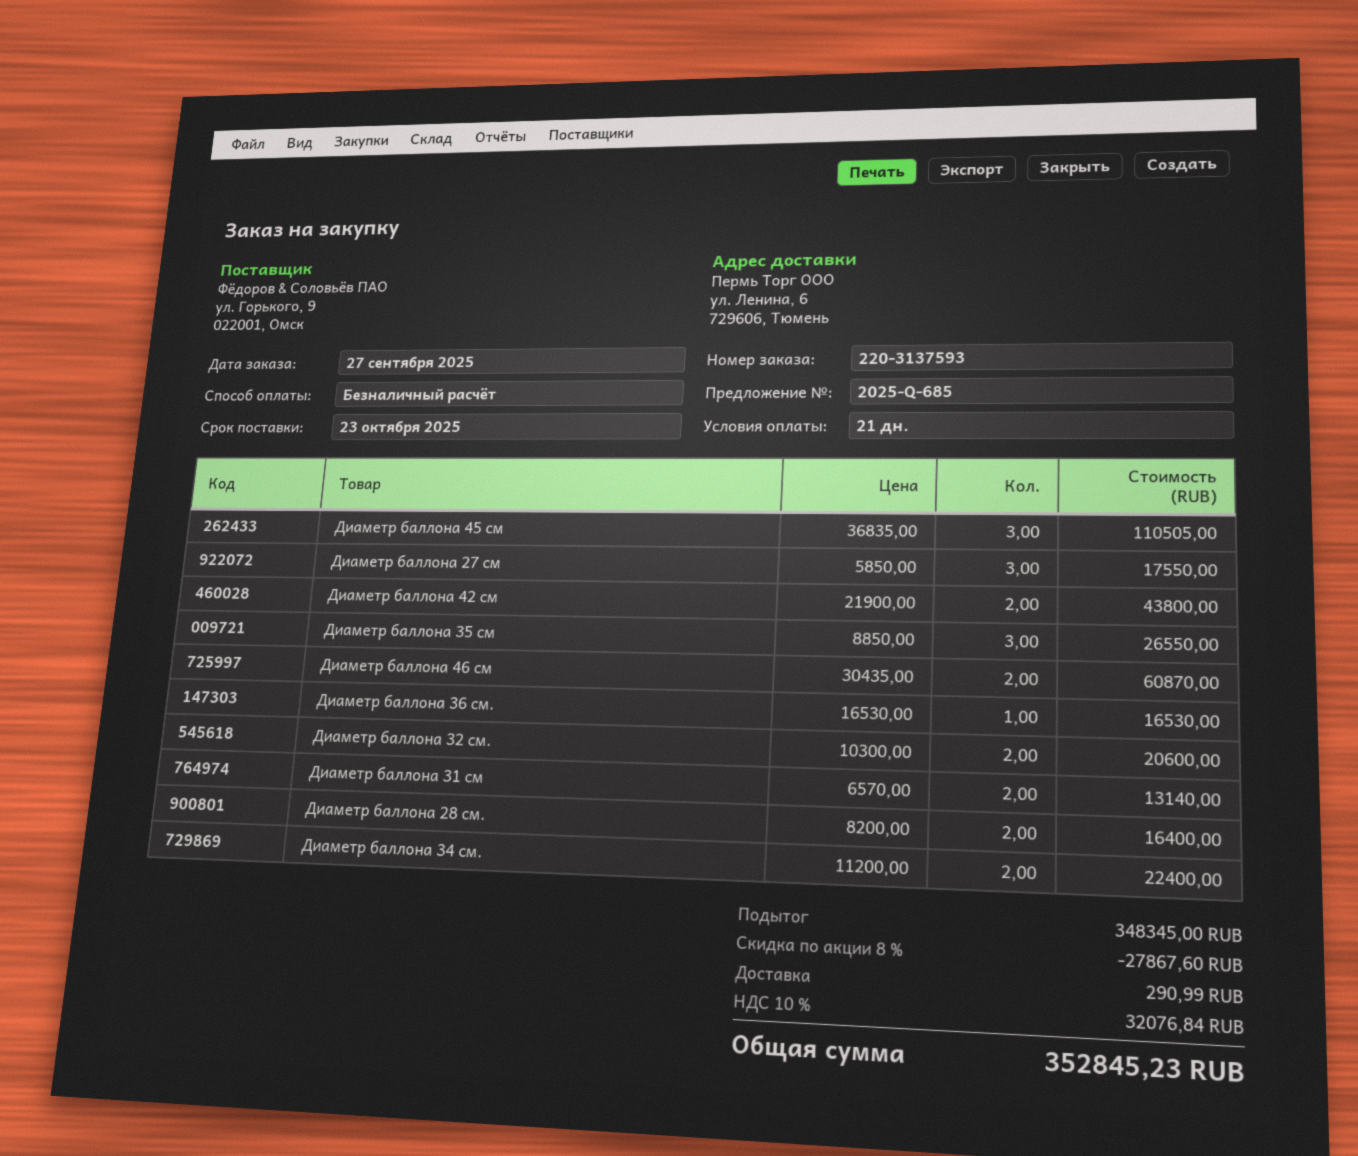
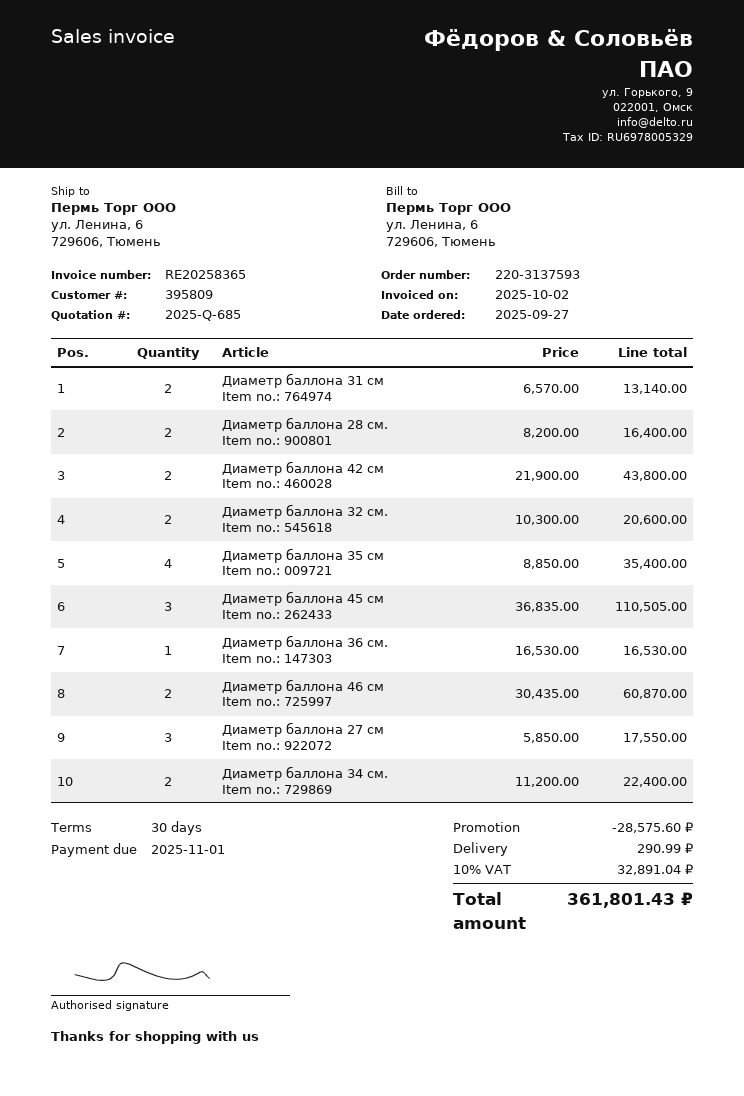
payment terms: 21 days -> 30 days
Диаметр баллона 35 см: 3 x 8850.00 = 26550.00 -> 4 x 8850.00 = 35400.00
discount: 27867.60 -> 28575.60
tax: 10% = 32076.84 -> 10% = 32891.04
total: 352845.23 -> 361801.43

